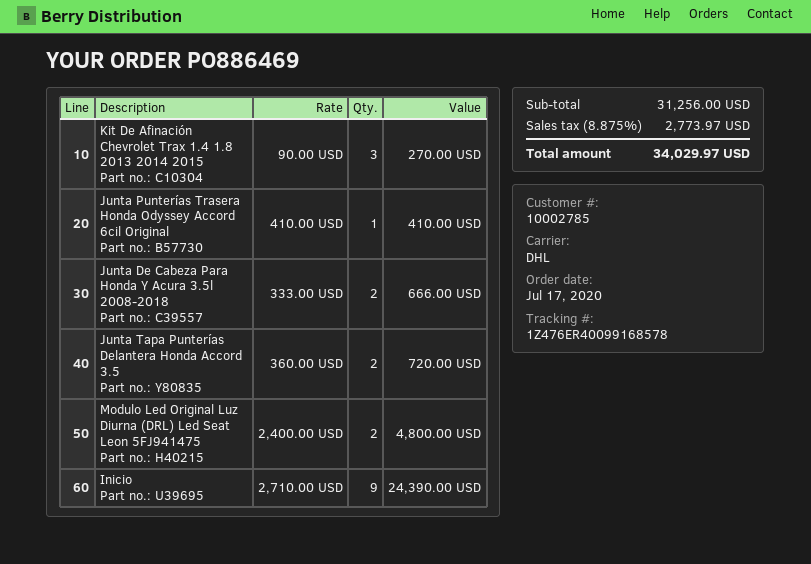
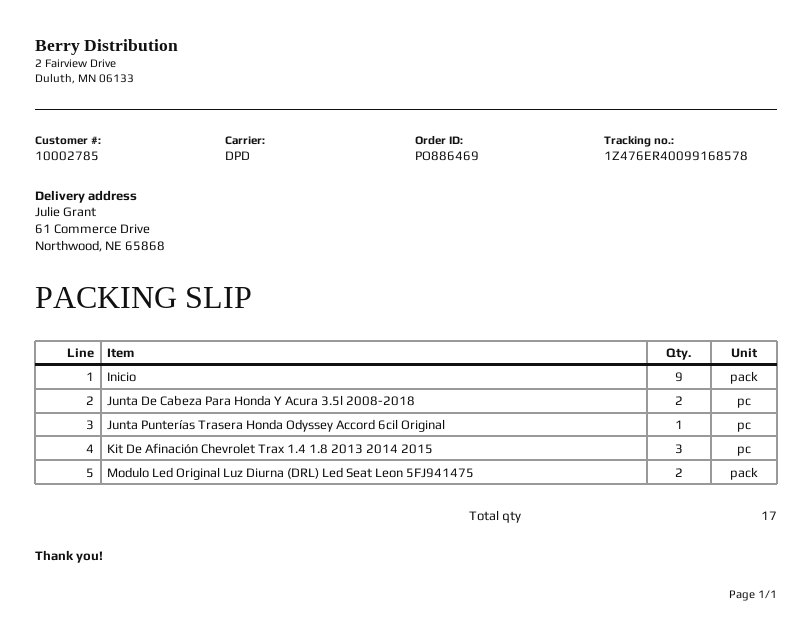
shipping method: DHL -> DPD
Junta Tapa Punterías Delantera Honda Accord 3.5: 2 -> none

